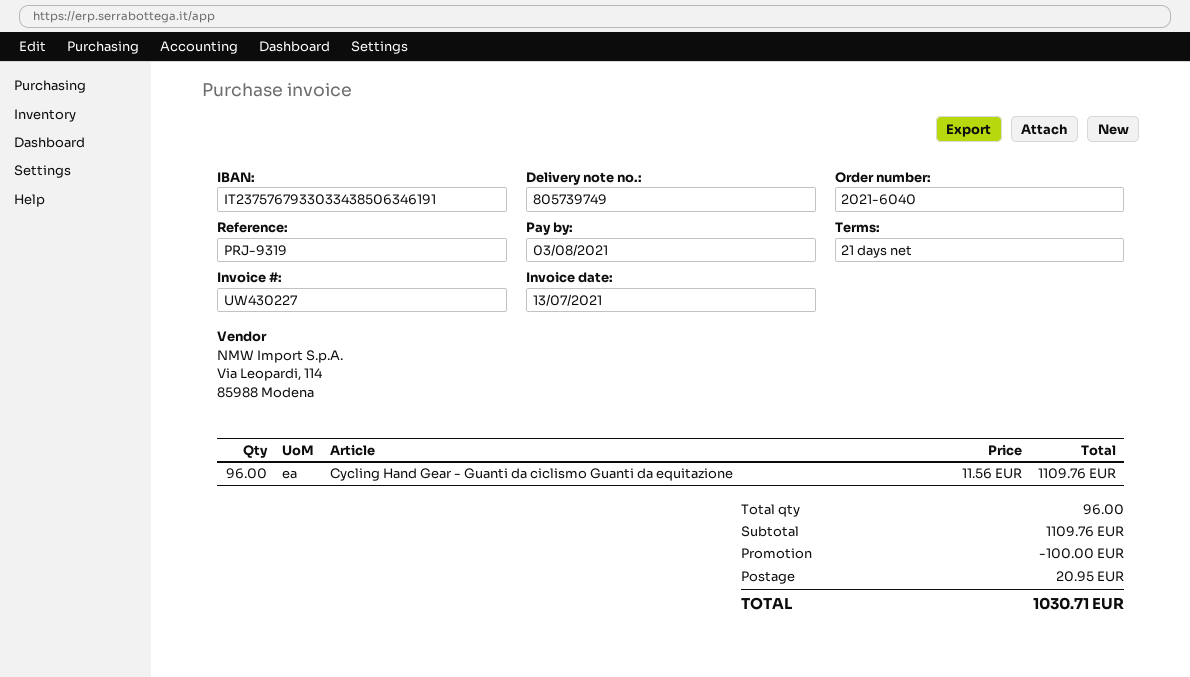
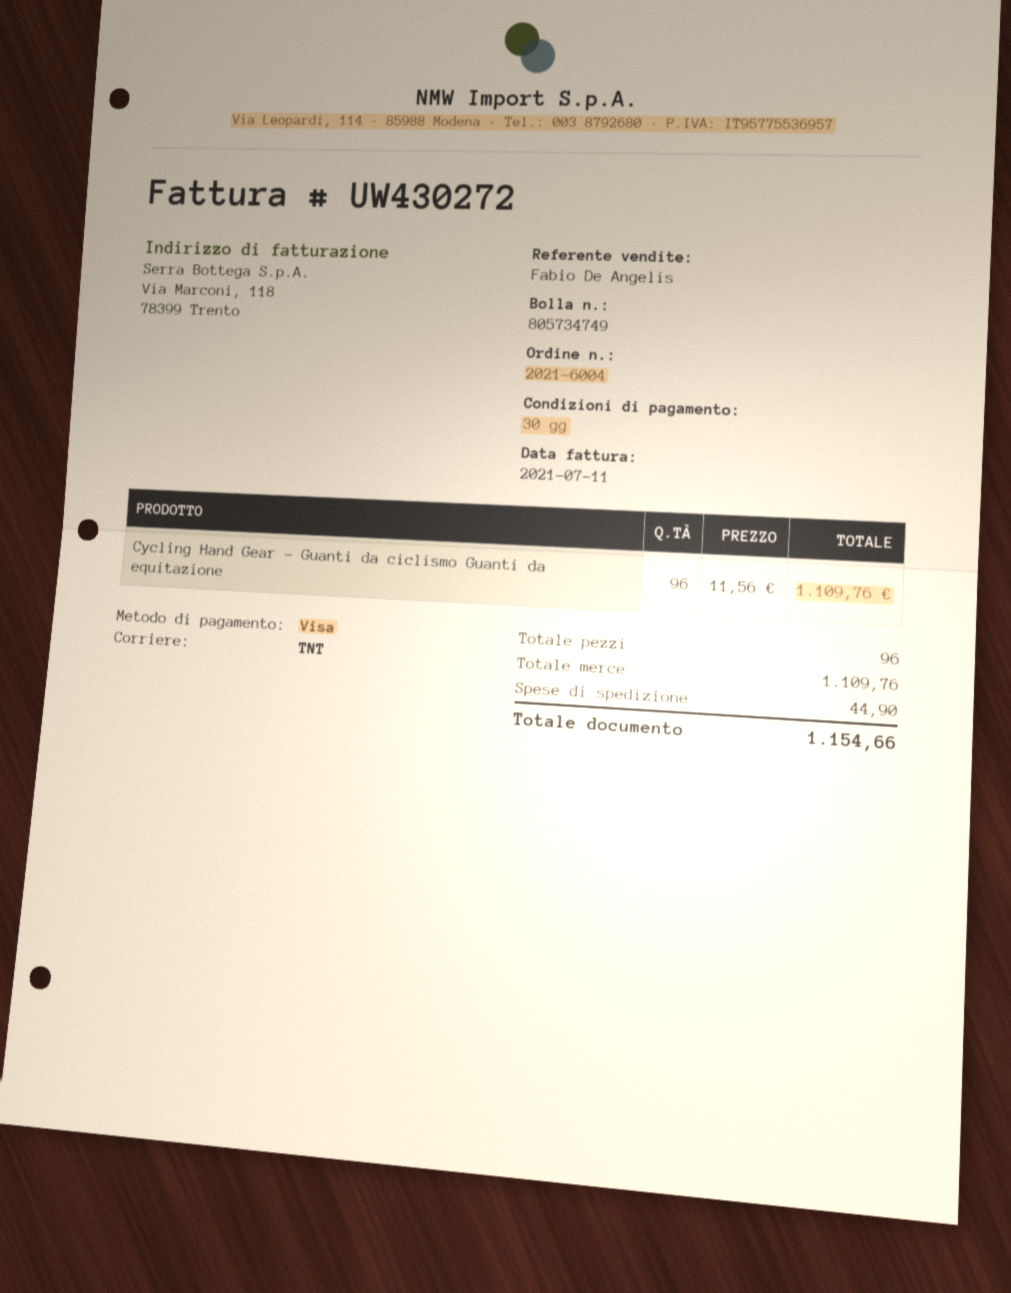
order number: 2021-6040 -> 2021-6004
delivery note number: 805739749 -> 805734749
invoice number: UW430227 -> UW430272
invoice date: 2021-07-13 -> 2021-07-11
payment terms: 21 days -> 30 days
discount: 100.00 -> none
shipping: 20.95 -> 44.90
total: 1030.71 -> 1154.66

